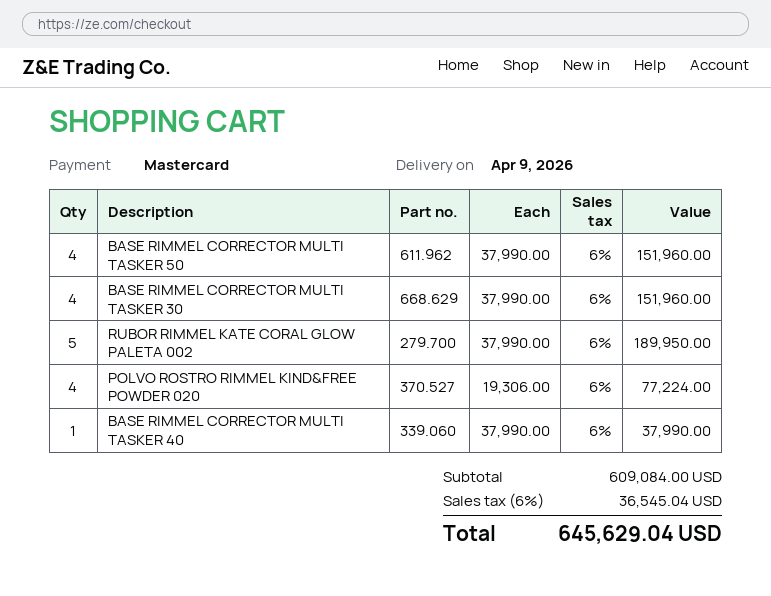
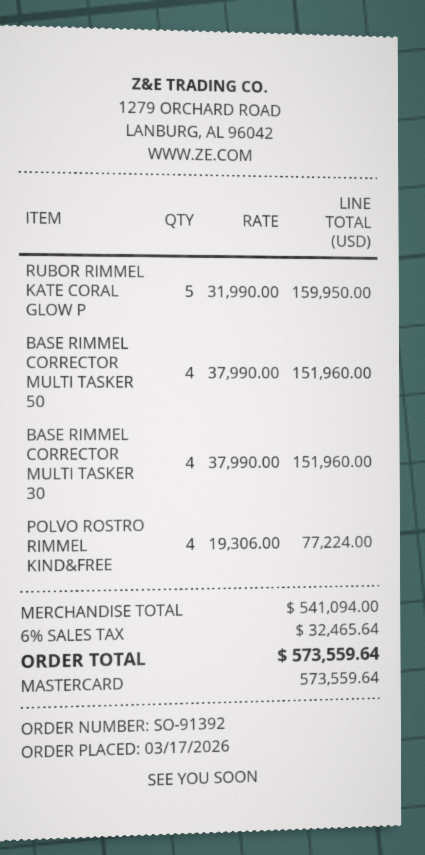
RUBOR RIMMEL KATE CORAL GLOW PALETA 002: 5 x 37990.00 = 189950.00 -> 5 x 31990.00 = 159950.00
BASE RIMMEL CORRECTOR MULTI TASKER 40: 1 x 37990.00 = 37990.00 -> none
subtotal: 609084.00 -> 541094.00
tax: 6% = 36545.04 -> 6% = 32465.64
total: 645629.04 -> 573559.64

